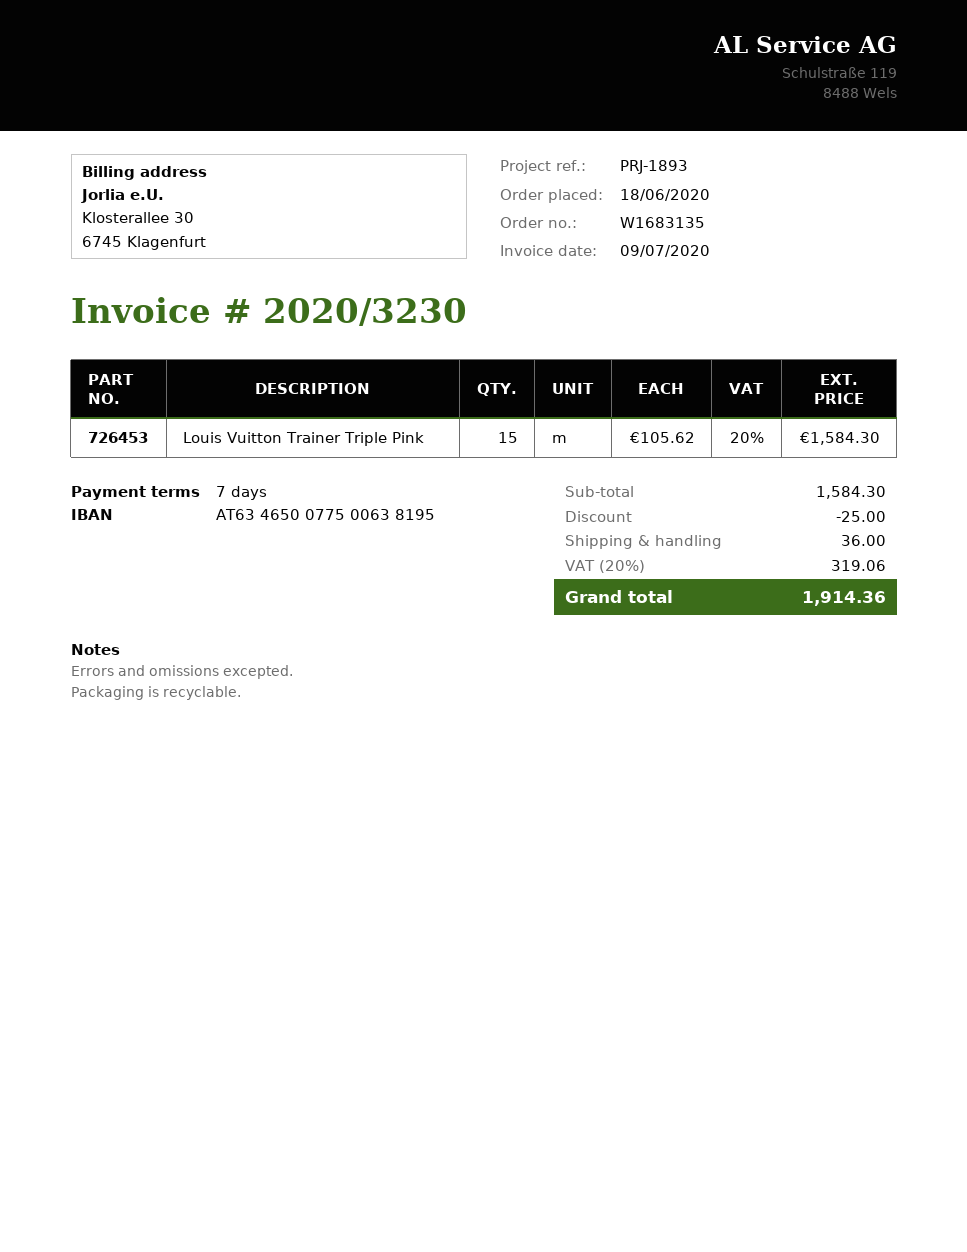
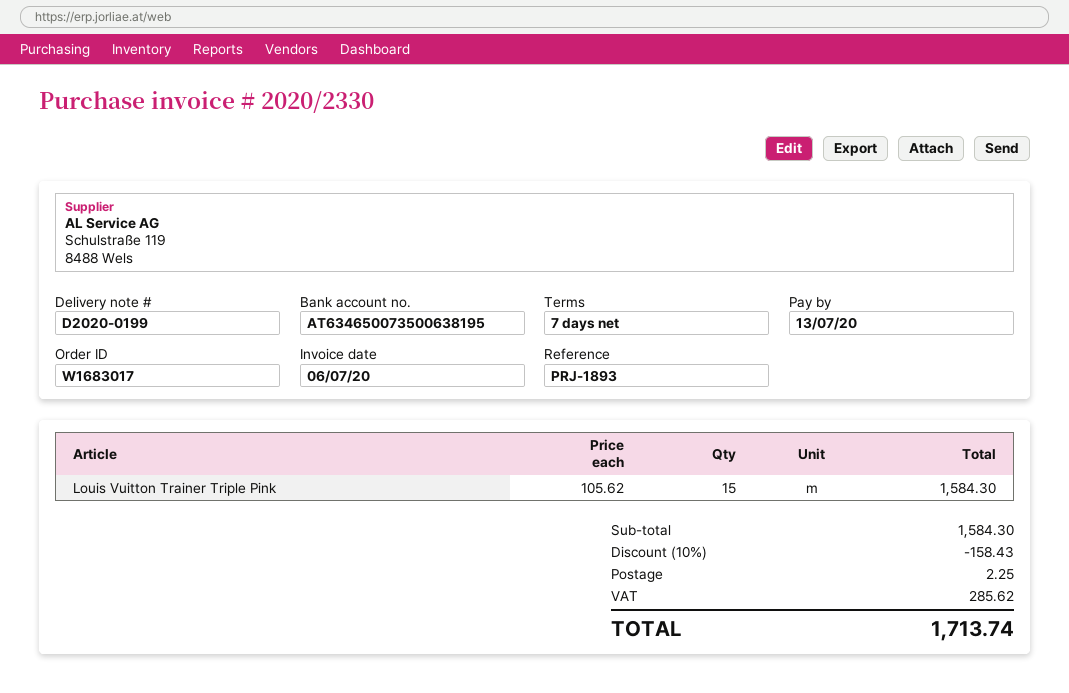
order number: W1683135 -> W1683017
invoice number: 2020/3230 -> 2020/2330
invoice date: 2020-07-09 -> 2020-07-06
bank account: AT634650077500638195 -> AT634650073500638195
discount: 25.00 -> 158.43
shipping: 36.00 -> 2.25
tax: 319.06 -> 285.62
total: 1914.36 -> 1713.74

